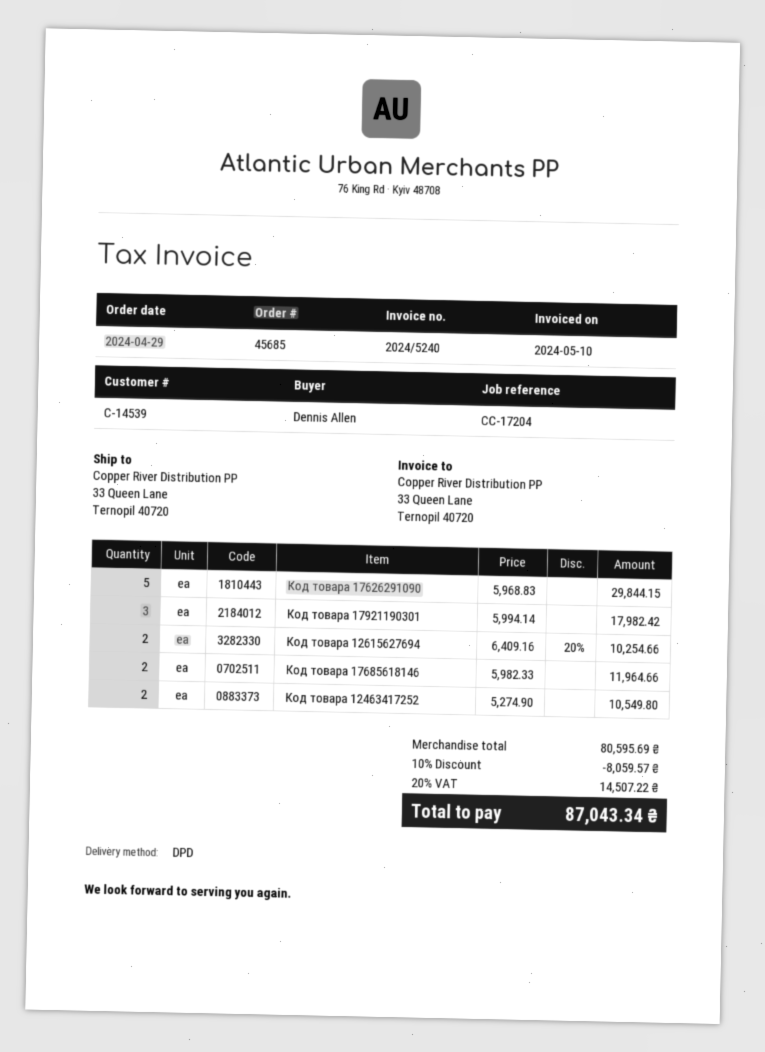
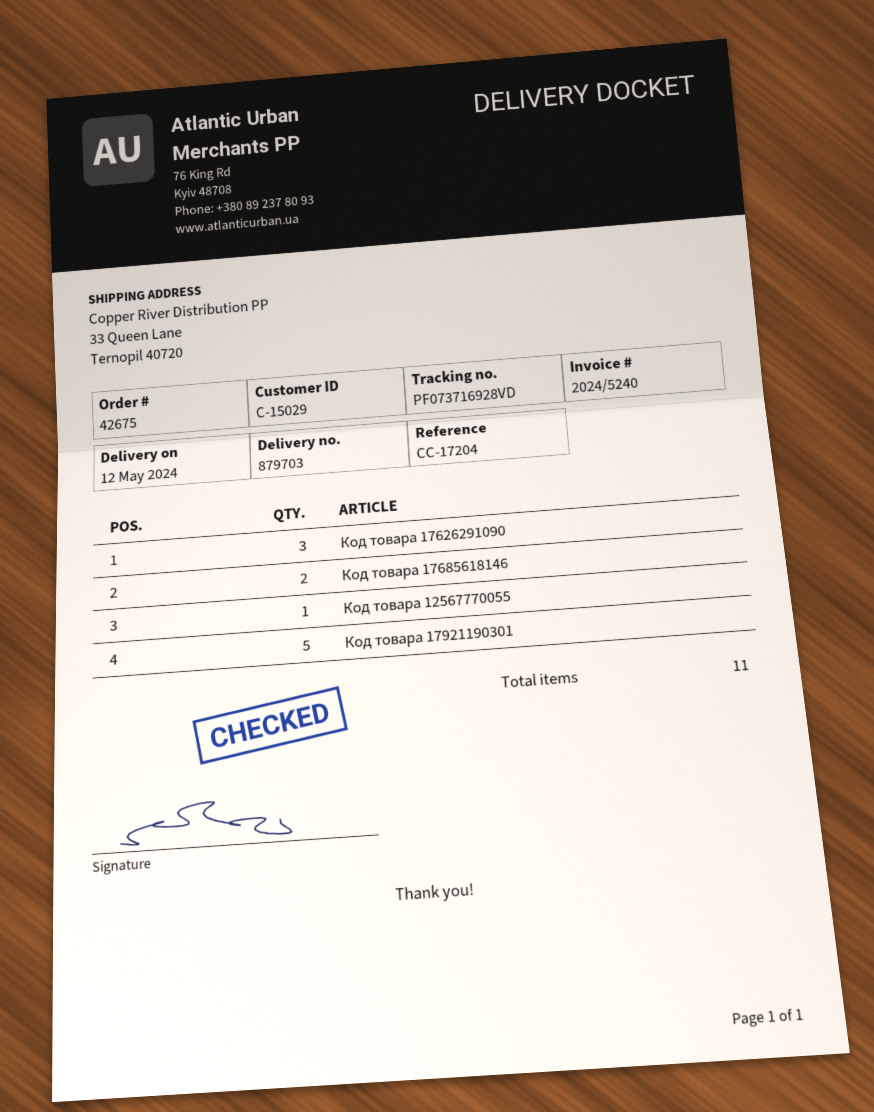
order number: 45685 -> 42675
customer number: C-14539 -> C-15029
Код товара 17626291090: 5 -> 3
Код товара 17921190301: 3 -> 5
Код товара 12615627694: 2 -> none
Код товара 12463417252: 2 -> none
Код товара 12567770055: none -> 1

